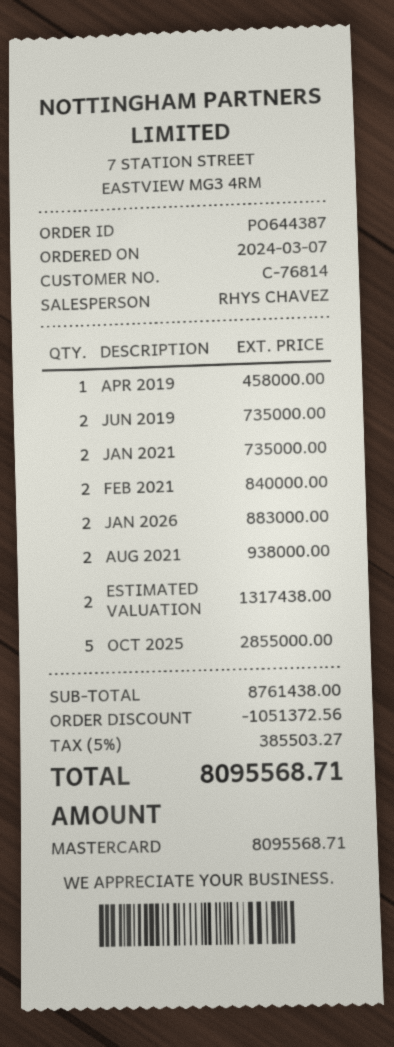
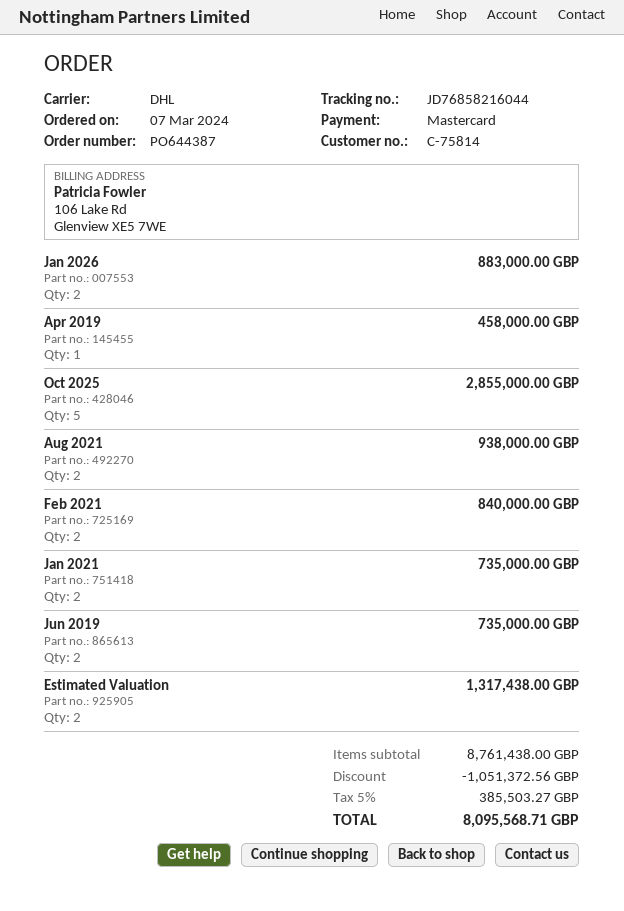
customer number: C-76814 -> C-75814

